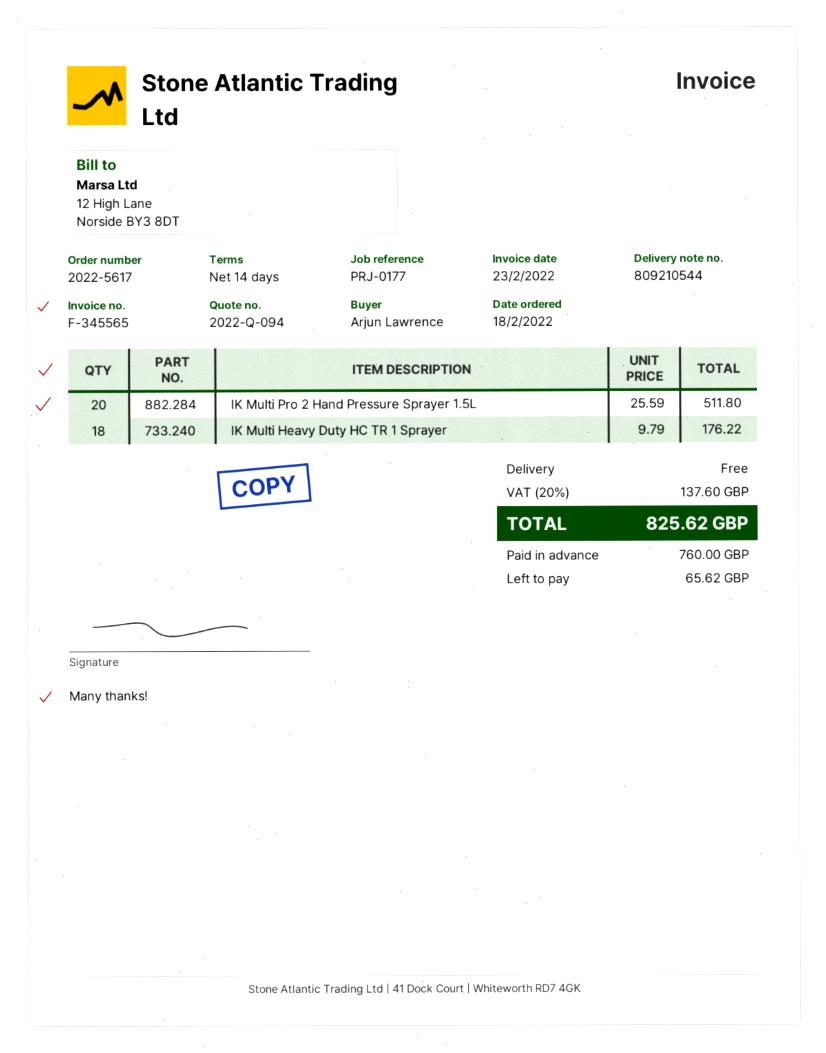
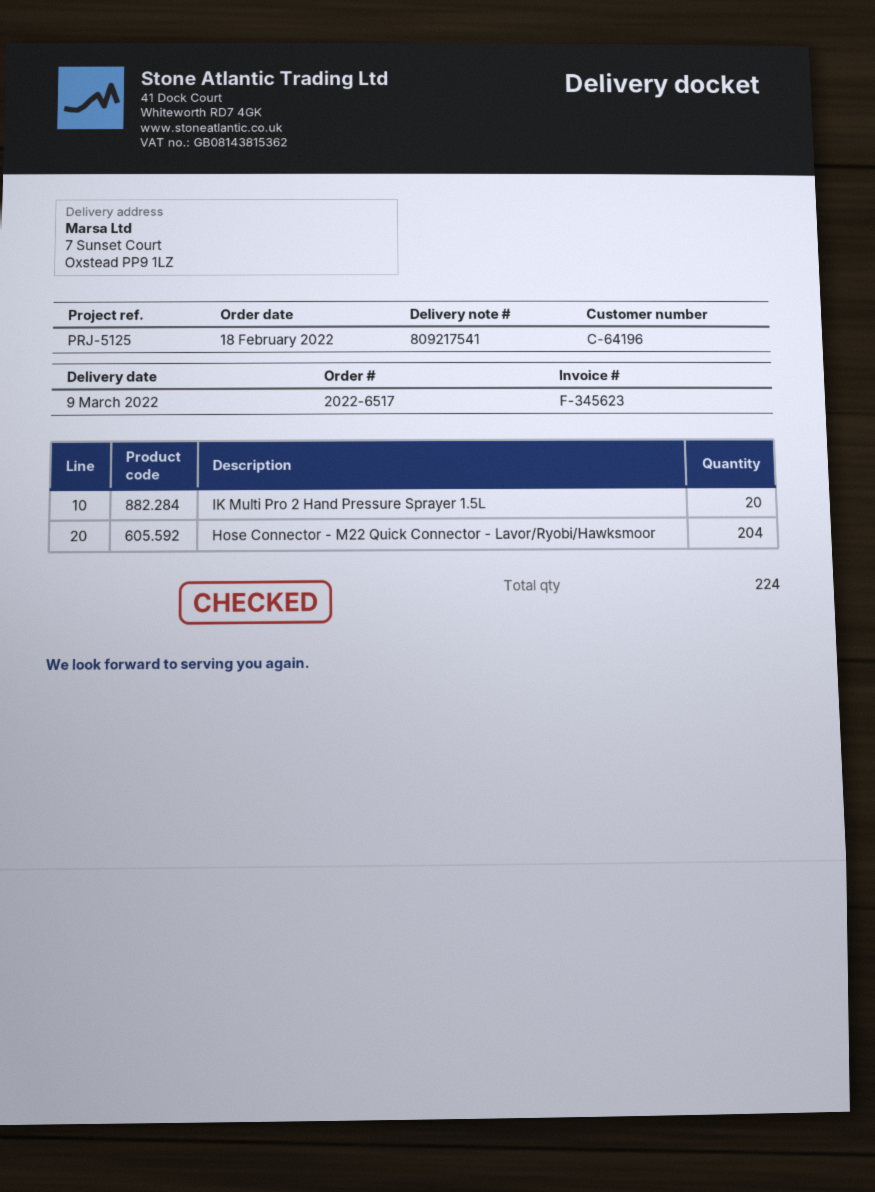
order number: 2022-5617 -> 2022-6517
delivery note number: 809210544 -> 809217541
invoice number: F-345565 -> F-345623
reference: PRJ-0177 -> PRJ-5125
IK Multi Heavy Duty HC TR 1 Sprayer: 18 -> none
Hose Connector - M22 Quick Connector - Lavor/Ryobi/Hawksmoor: none -> 204

